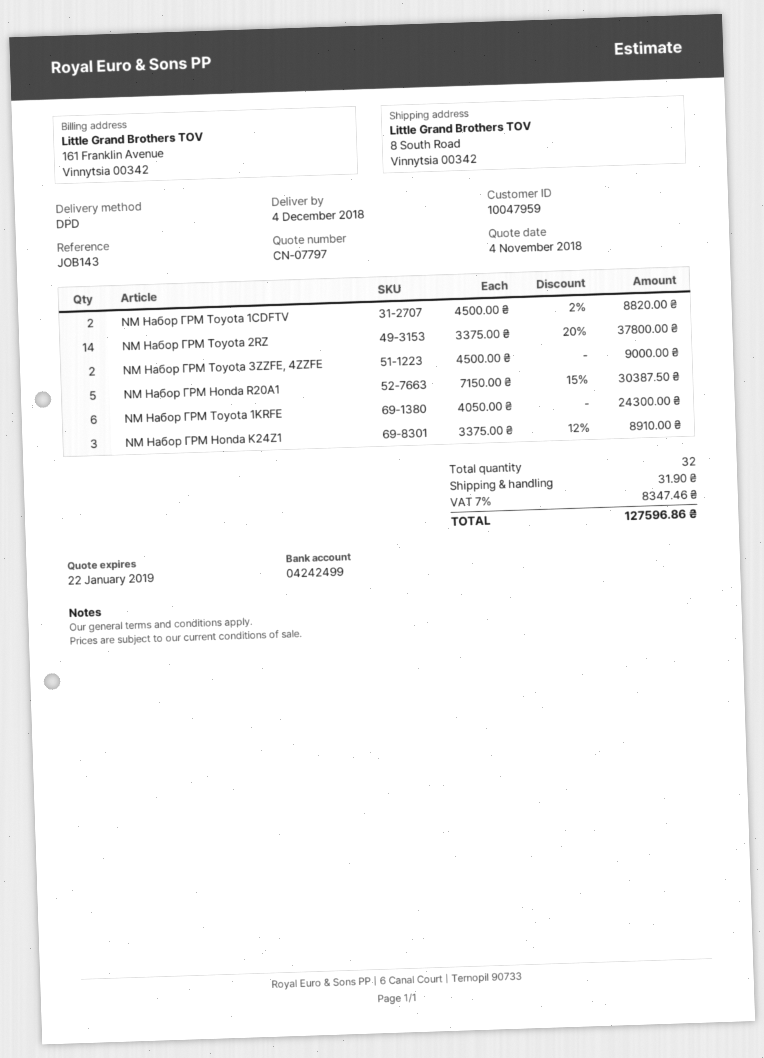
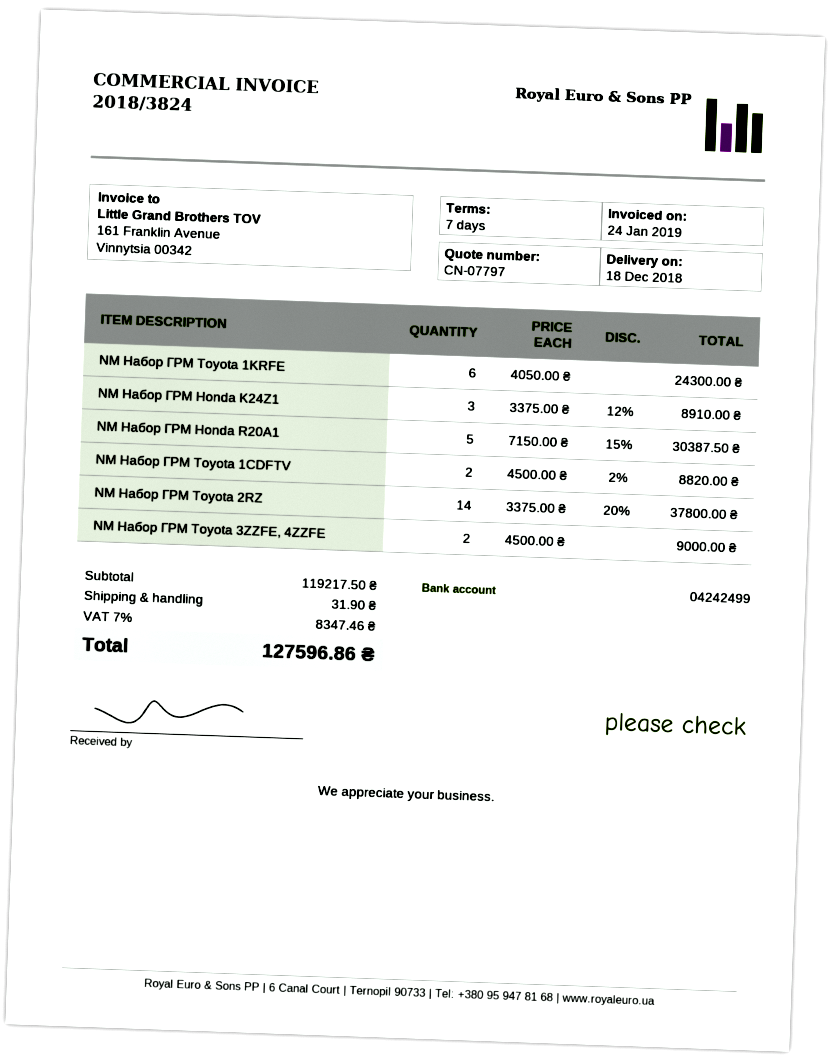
delivery date: 2018-12-04 -> 2018-12-18

